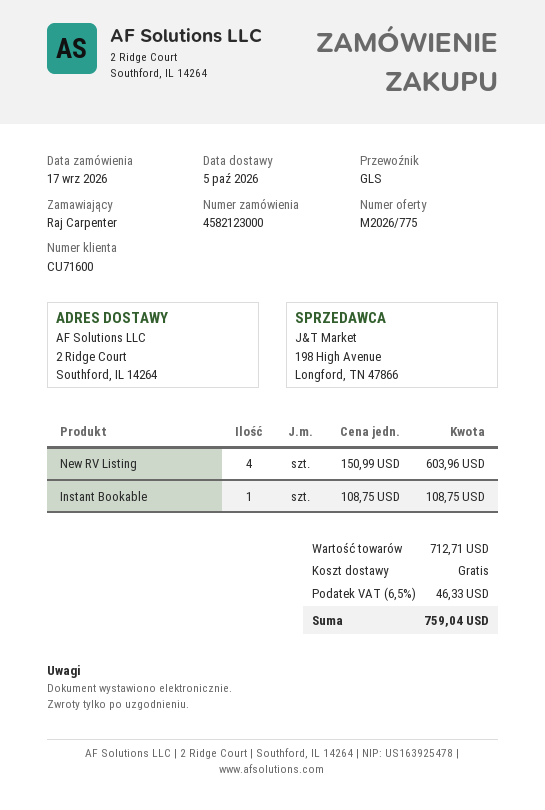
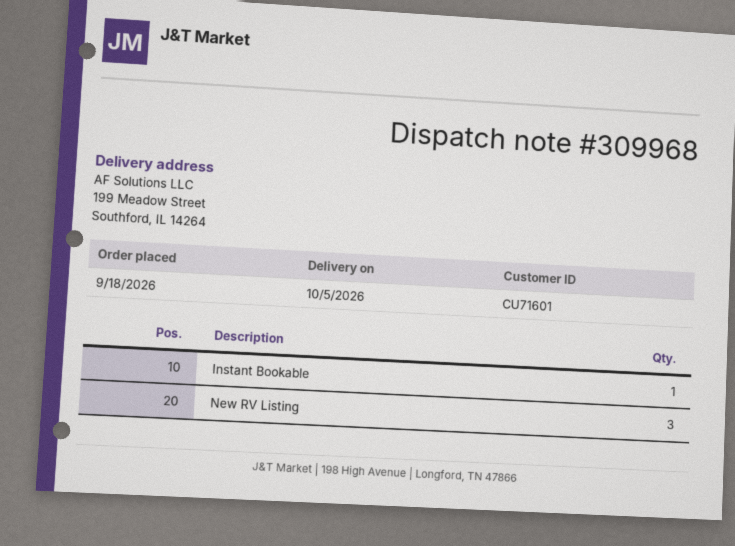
order date: 2026-09-17 -> 2026-09-18
customer number: CU71600 -> CU71601
ship to: 2 Ridge Court, Southford, IL 14264 -> 199 Meadow Street, Southford, IL 14264
New RV Listing: 4 -> 3

